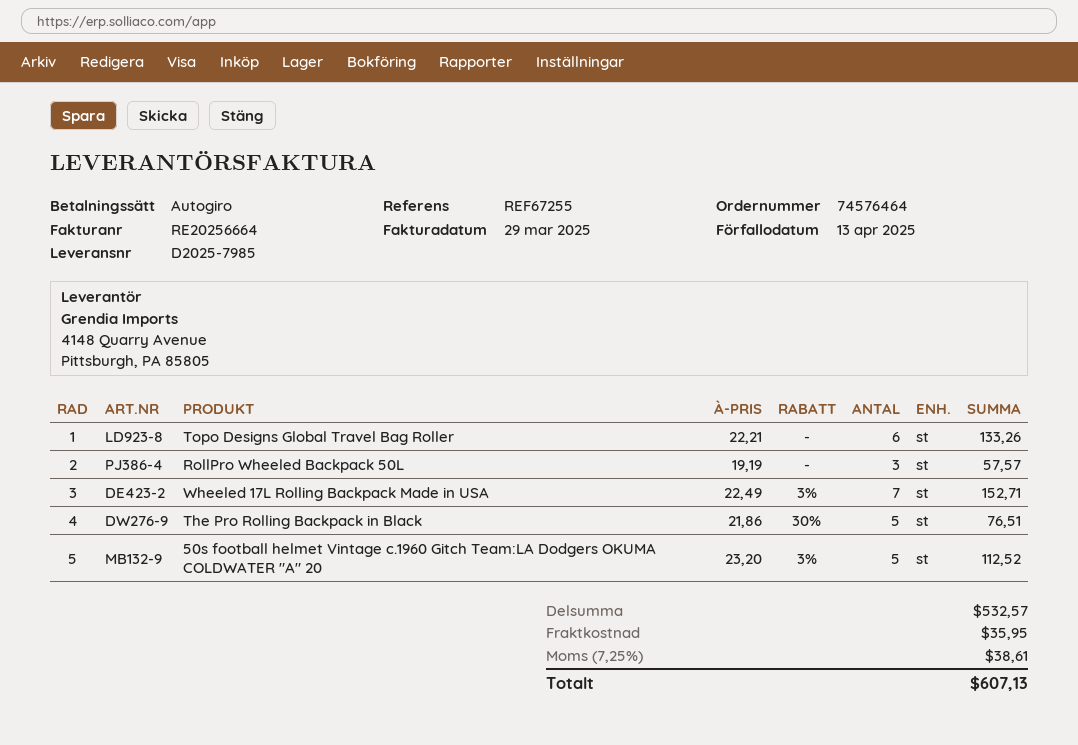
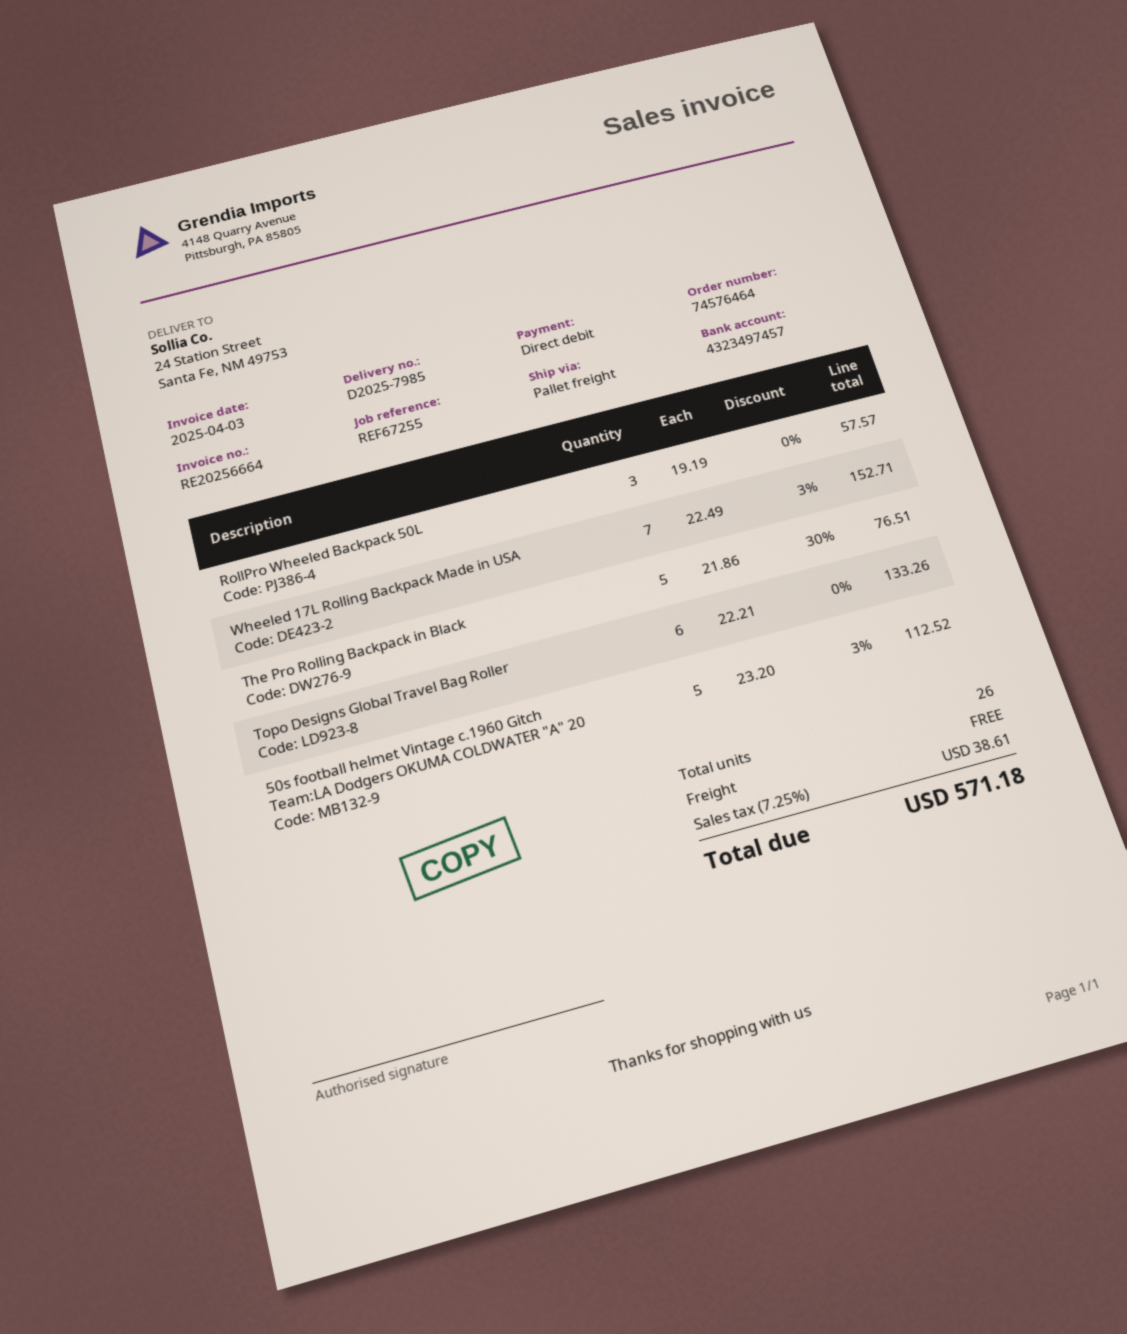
invoice date: 2025-03-29 -> 2025-04-03
shipping: 35.95 -> 0.00
total: 607.13 -> 571.18

